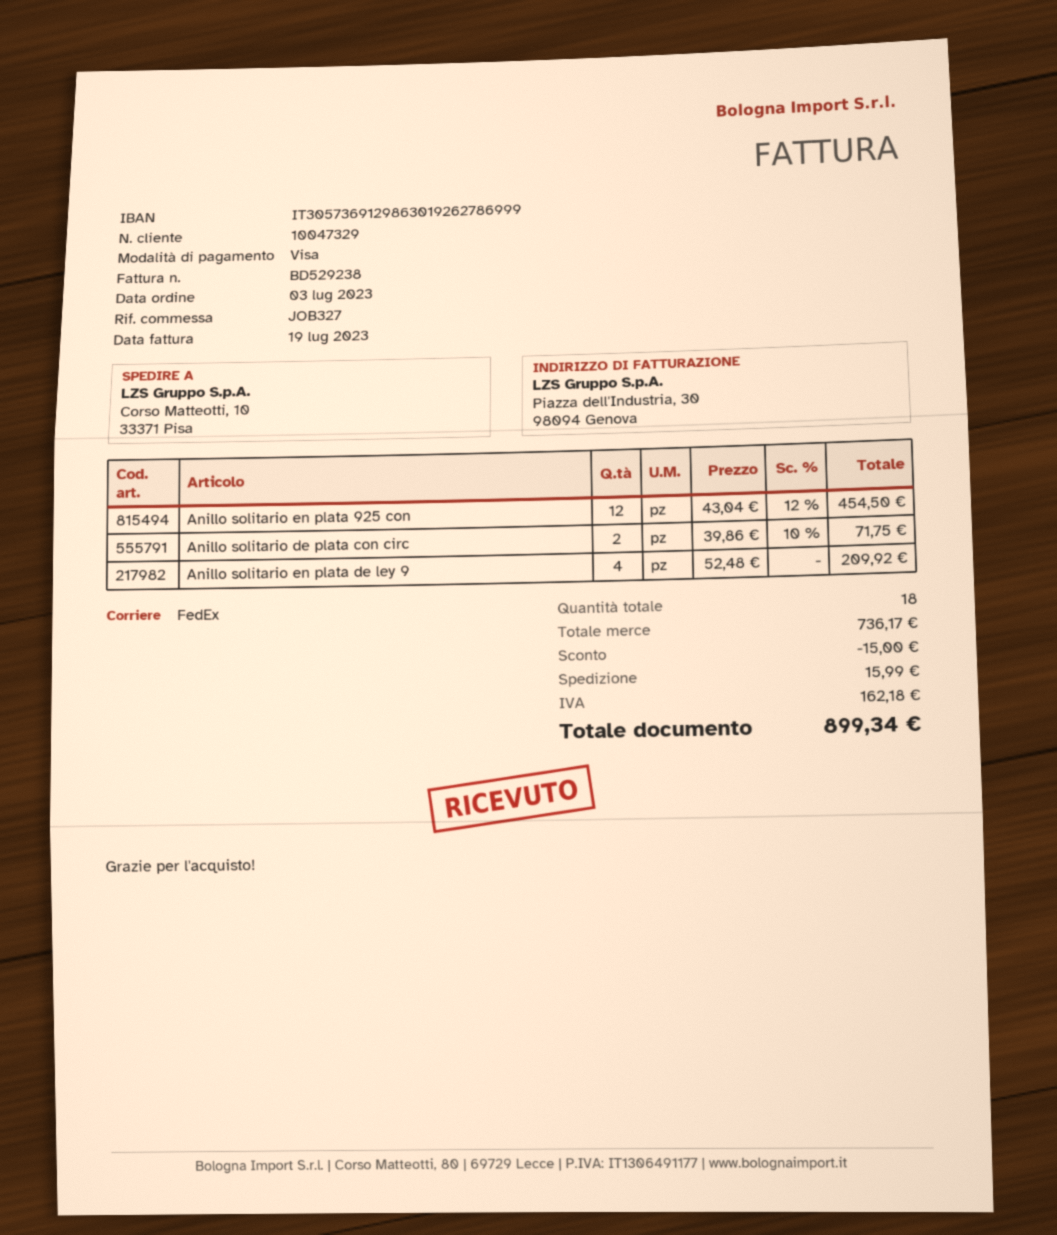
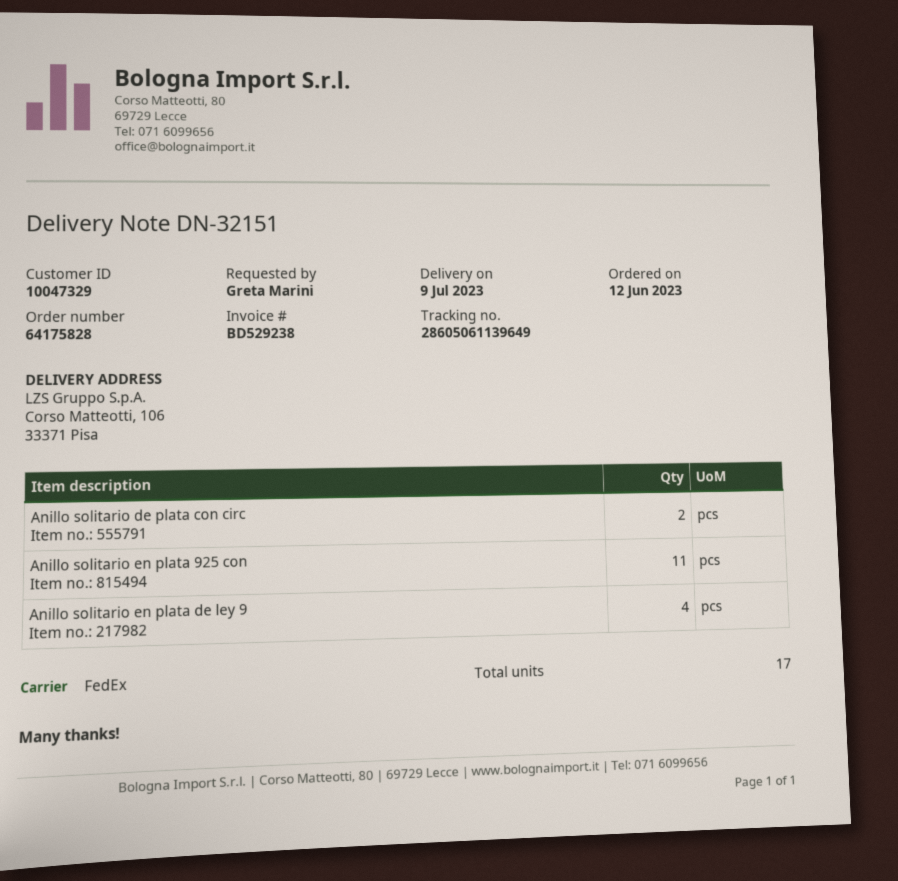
order date: 2023-07-03 -> 2023-06-12
ship to: Corso Matteotti, 10, 33371 Pisa -> Corso Matteotti, 106, 33371 Pisa
Anillo solitario en plata 925 con: 12 -> 11
total quantity: 18 -> 17

